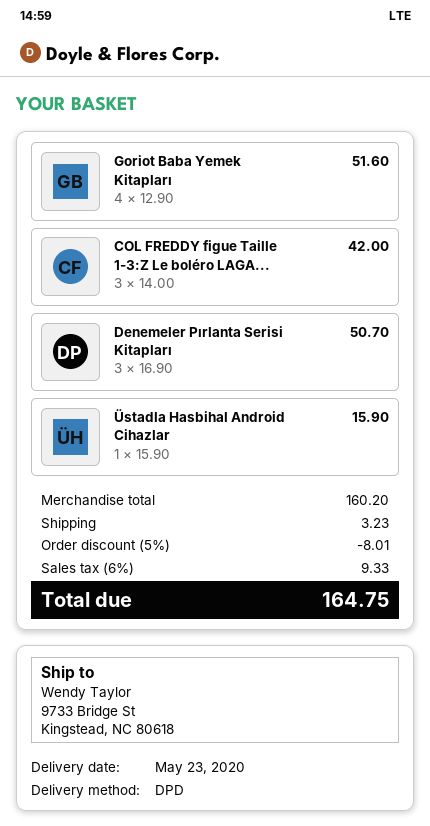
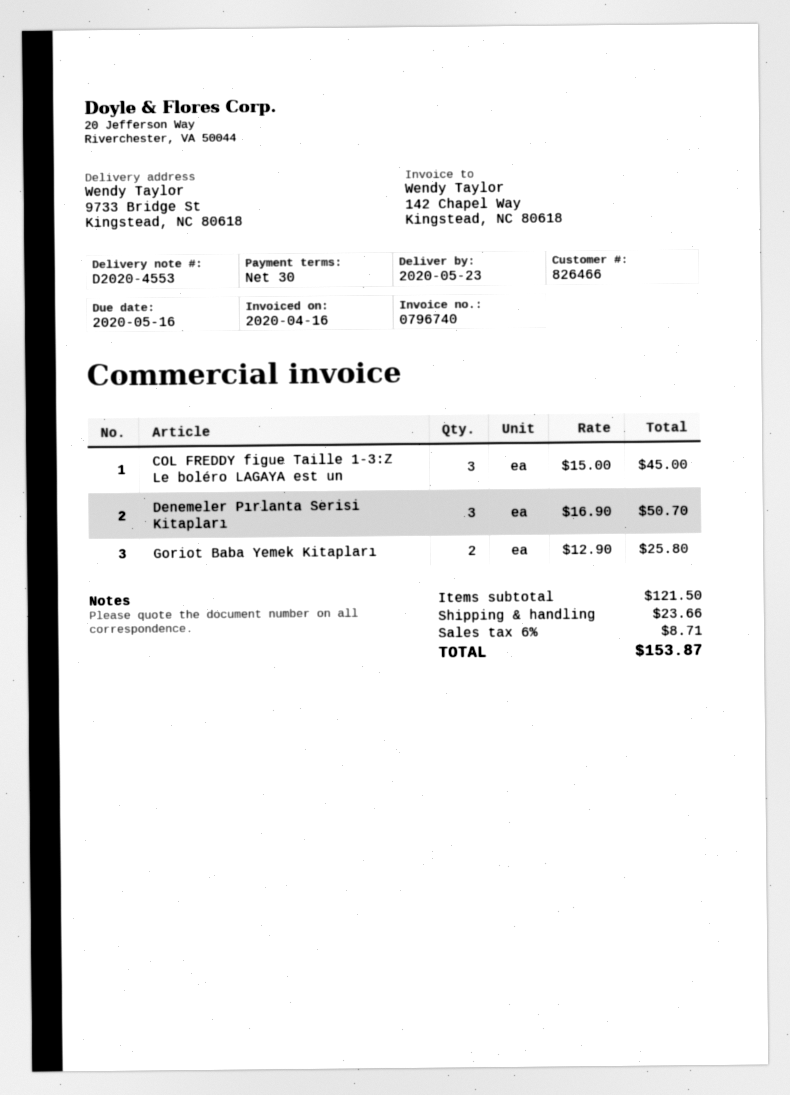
Goriot Baba Yemek Kitapları: 4 x 12.90 = 51.60 -> 2 x 12.90 = 25.80
COL FREDDY figue Taille 1-3:Z Le boléro LAGA...: 3 x 14.00 = 42.00 -> 3 x 15.00 = 45.00
Üstadla Hasbihal Android Cihazlar: 1 x 15.90 = 15.90 -> none
subtotal: 160.20 -> 121.50
discount: 5% = 8.01 -> none
shipping: 3.23 -> 23.66
tax: 6% = 9.33 -> 6% = 8.71
total: 164.75 -> 153.87

